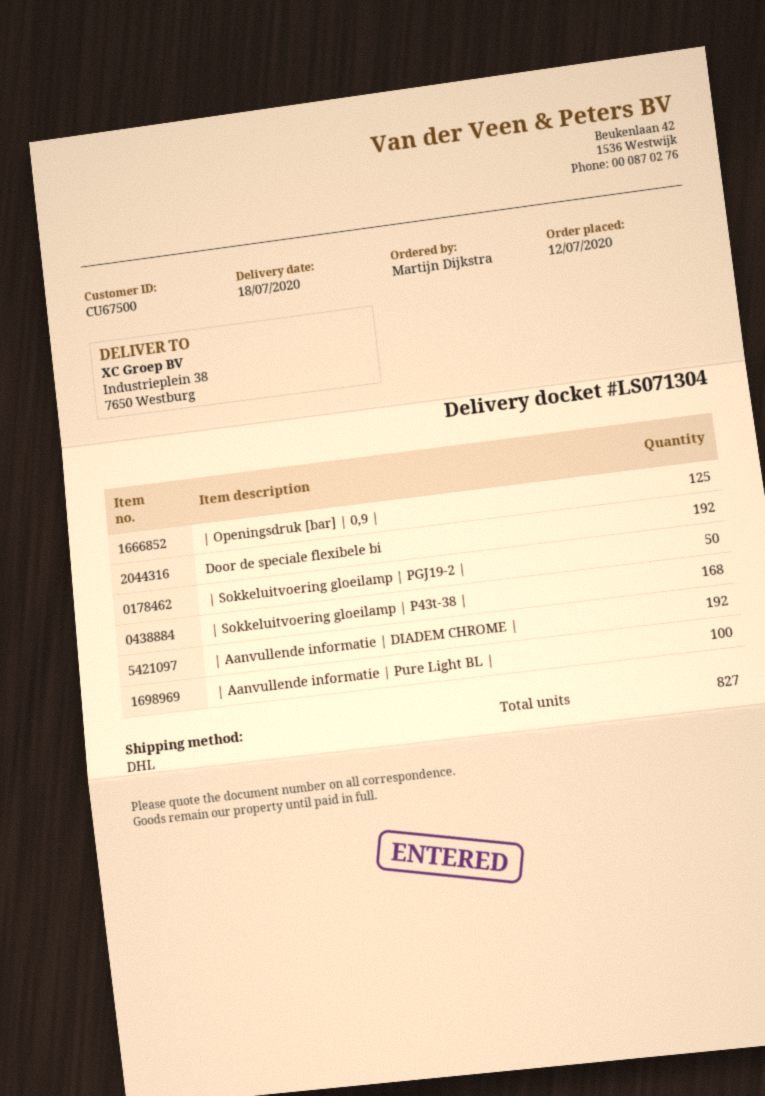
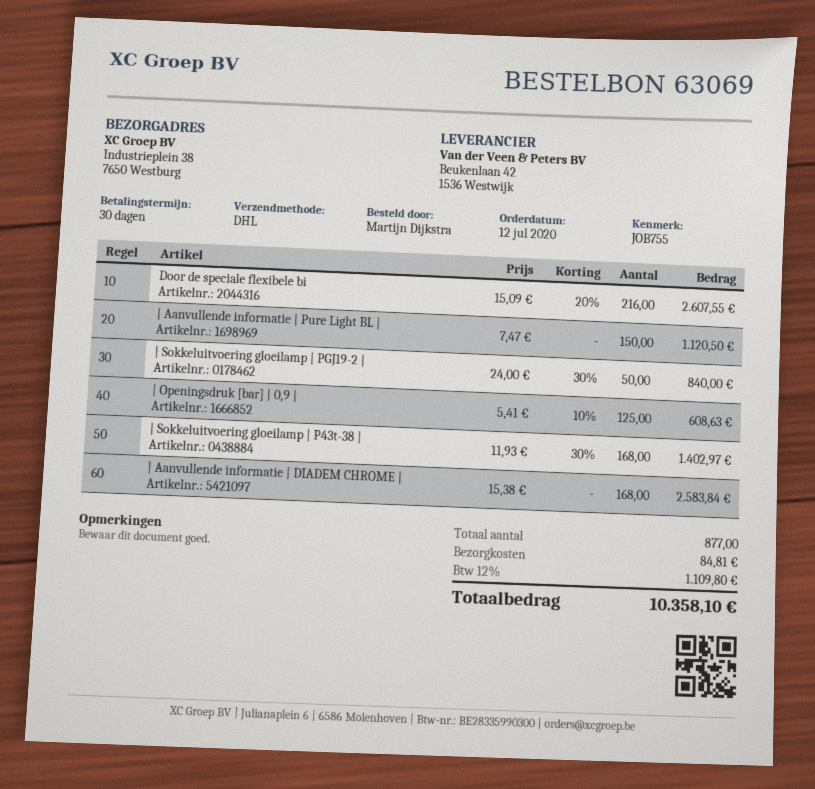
Door de speciale flexibele bi: 192 -> 216
| Aanvullende informatie | DIADEM CHROME |: 192 -> 168
| Aanvullende informatie | Pure Light BL |: 100 -> 150
total quantity: 827 -> 877

